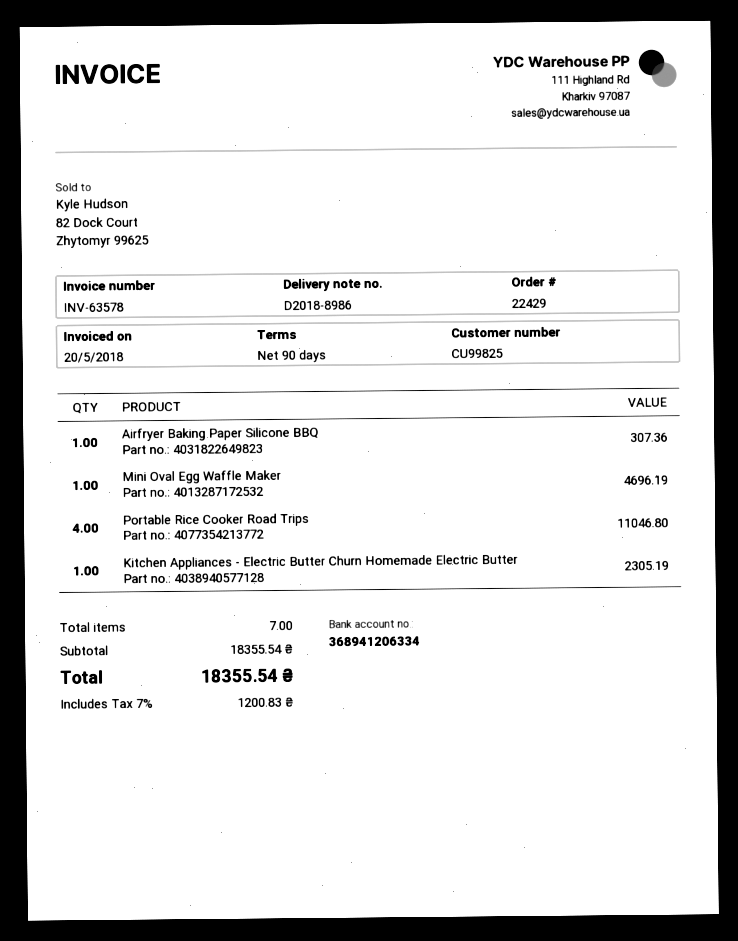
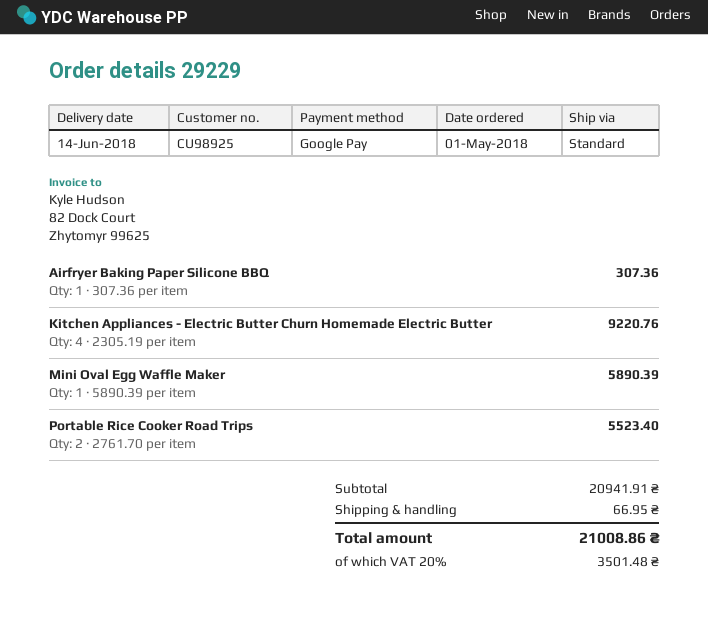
order number: 22429 -> 29229
customer number: CU99825 -> CU98925
Mini Oval Egg Waffle Maker: 1 for 4696.19 -> 1 for 5890.39
Portable Rice Cooker Road Trips: 4 for 11046.80 -> 2 for 5523.40
Kitchen Appliances - Electric Butter Churn Homemade Electric Butter: 1 for 2305.19 -> 4 for 9220.76
subtotal: 18355.54 -> 20941.91
shipping: none -> 66.95
tax: 7% = 1200.83 -> 20% = 3501.48
total: 18355.54 -> 21008.86

